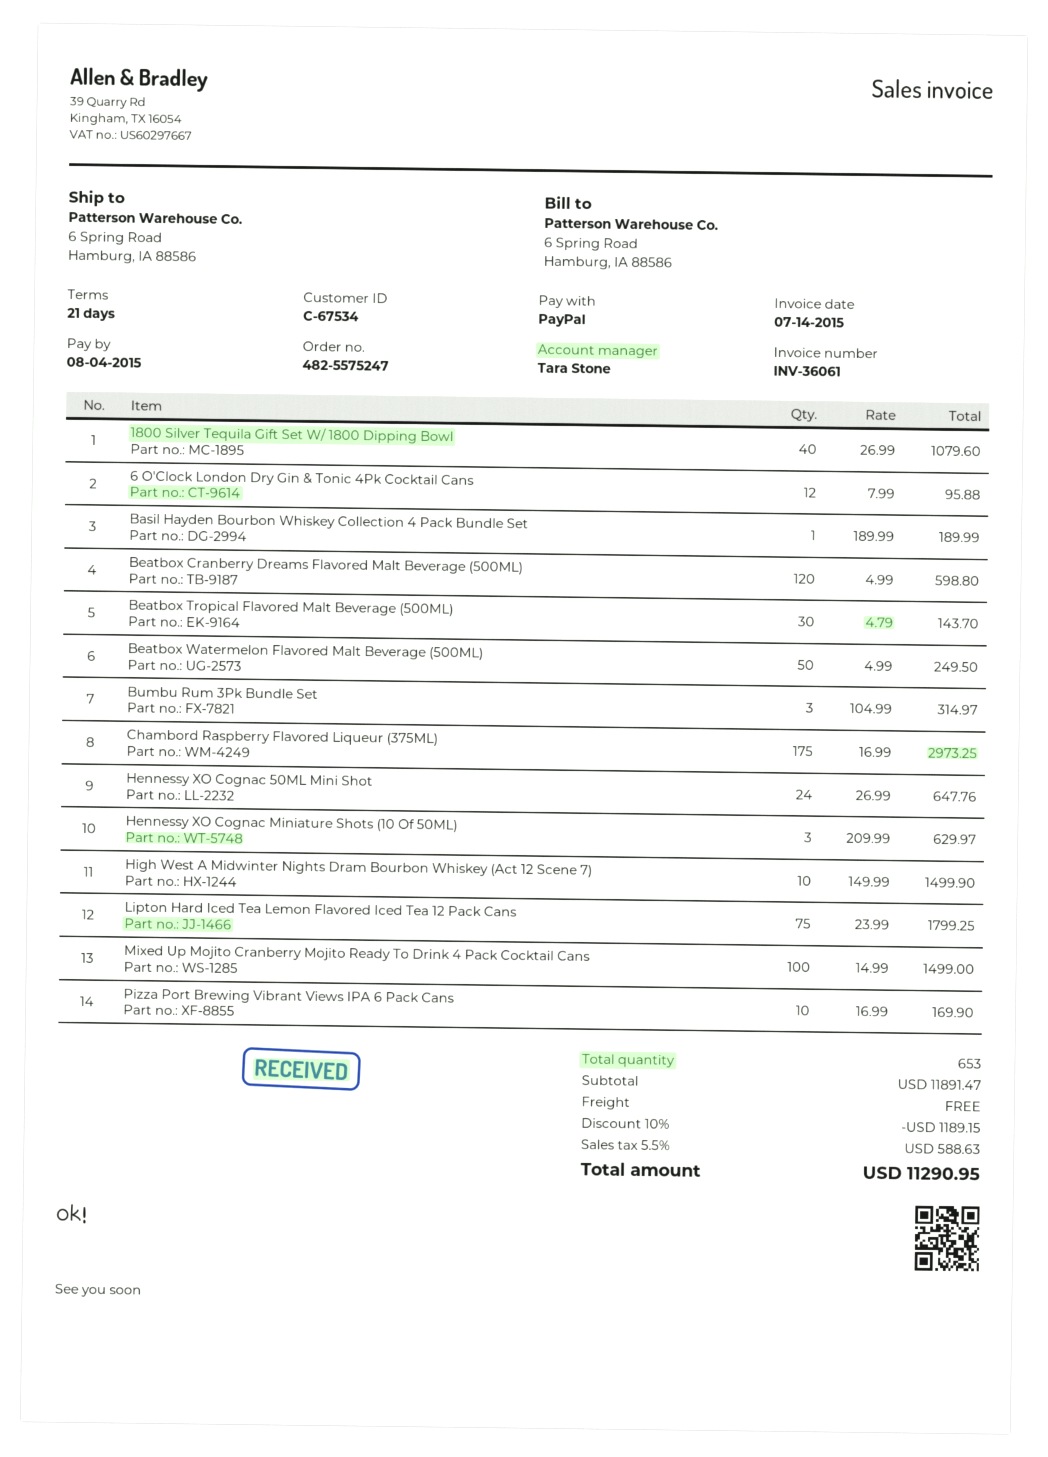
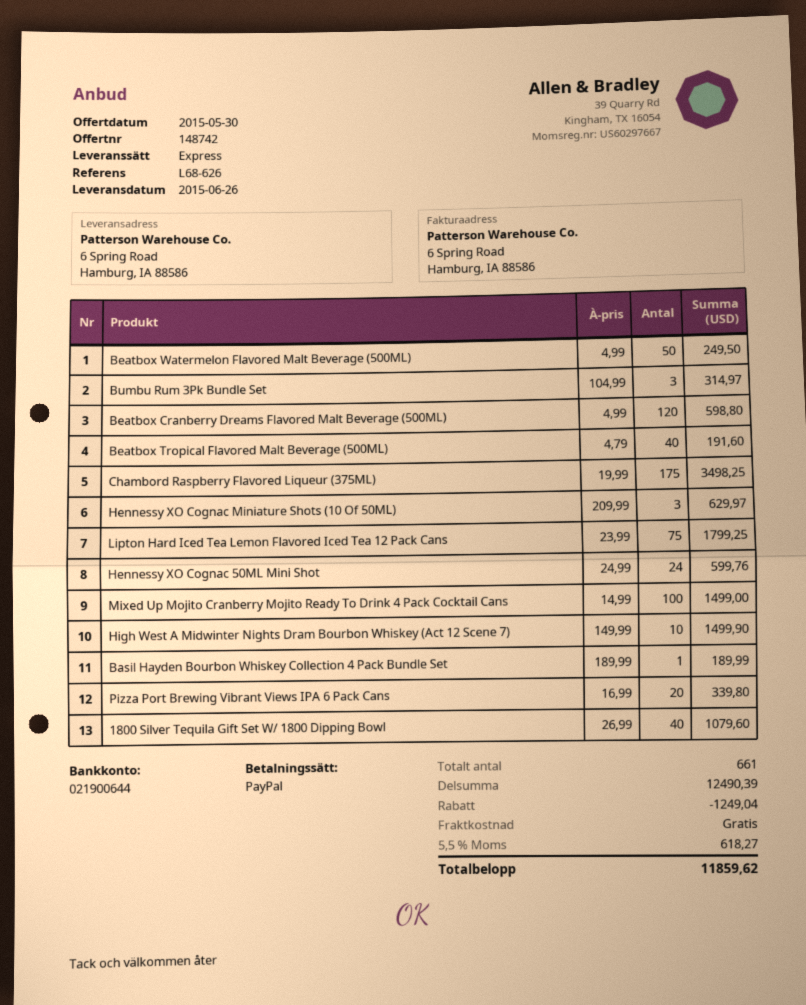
6 O'Clock London Dry Gin & Tonic 4Pk Cocktail Cans: 12 x 7.99 = 95.88 -> none
Beatbox Tropical Flavored Malt Beverage (500ML): 30 x 4.79 = 143.70 -> 40 x 4.79 = 191.60
Chambord Raspberry Flavored Liqueur (375ML): 175 x 16.99 = 2973.25 -> 175 x 19.99 = 3498.25
Hennessy XO Cognac 50ML Mini Shot: 24 x 26.99 = 647.76 -> 24 x 24.99 = 599.76
Pizza Port Brewing Vibrant Views IPA 6 Pack Cans: 10 x 16.99 = 169.90 -> 20 x 16.99 = 339.80
total quantity: 653 -> 661
subtotal: 11891.47 -> 12490.39
discount: 1189.15 -> 1249.04
tax: 5.5% = 588.63 -> 5.5% = 618.27
total: 11290.95 -> 11859.62

